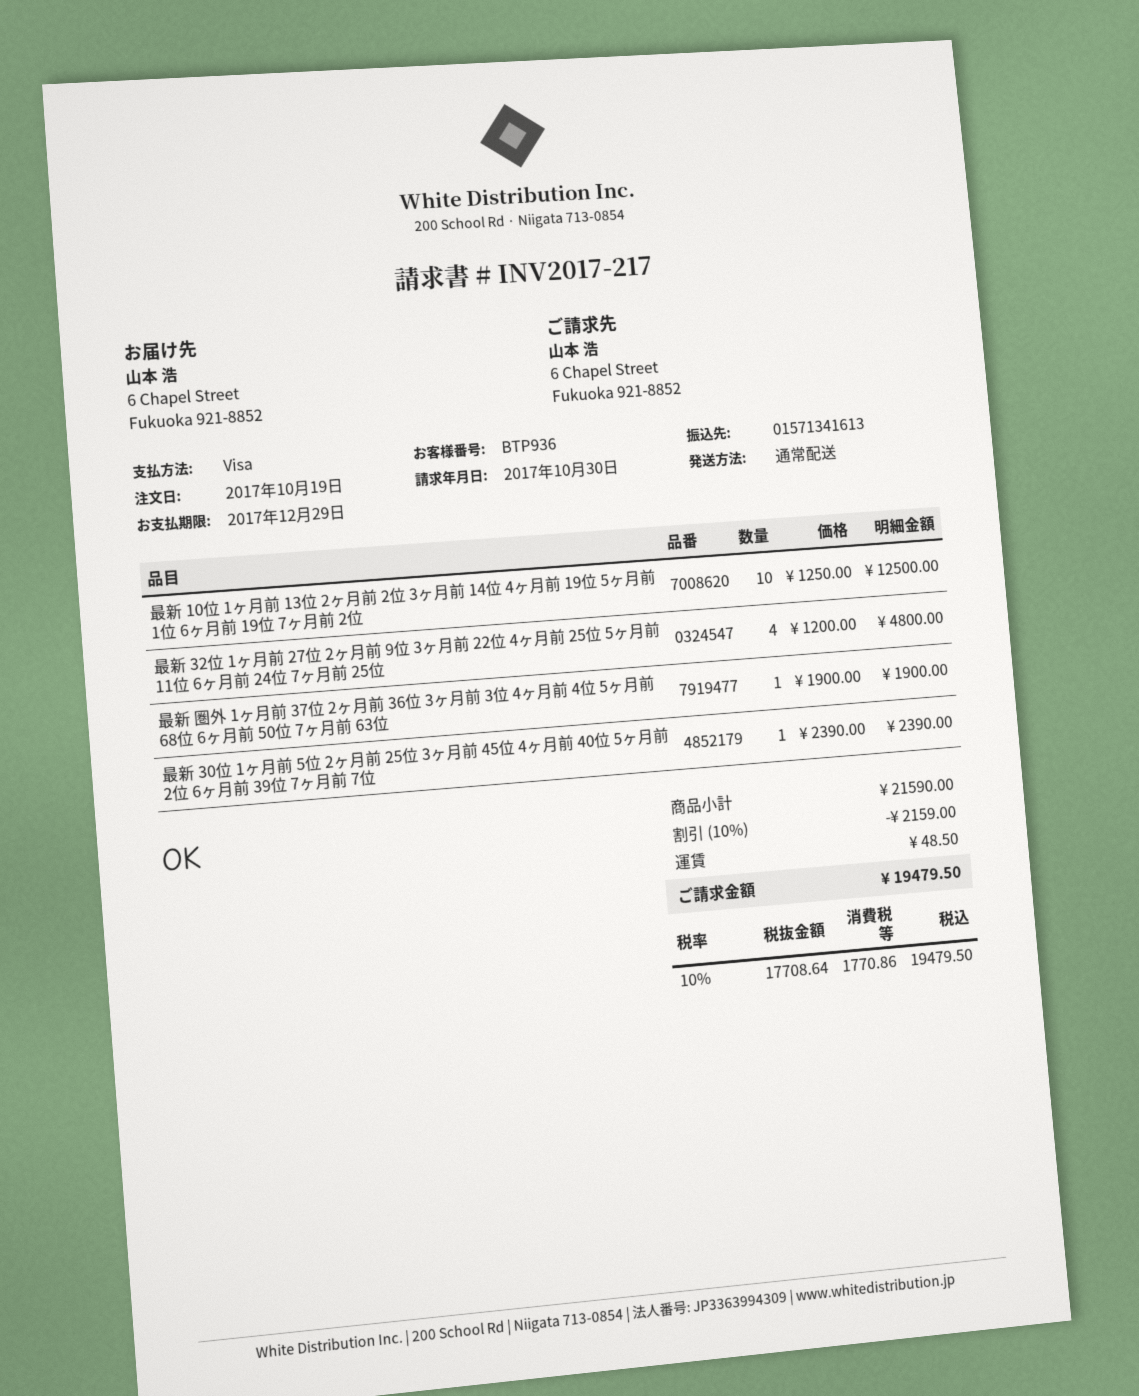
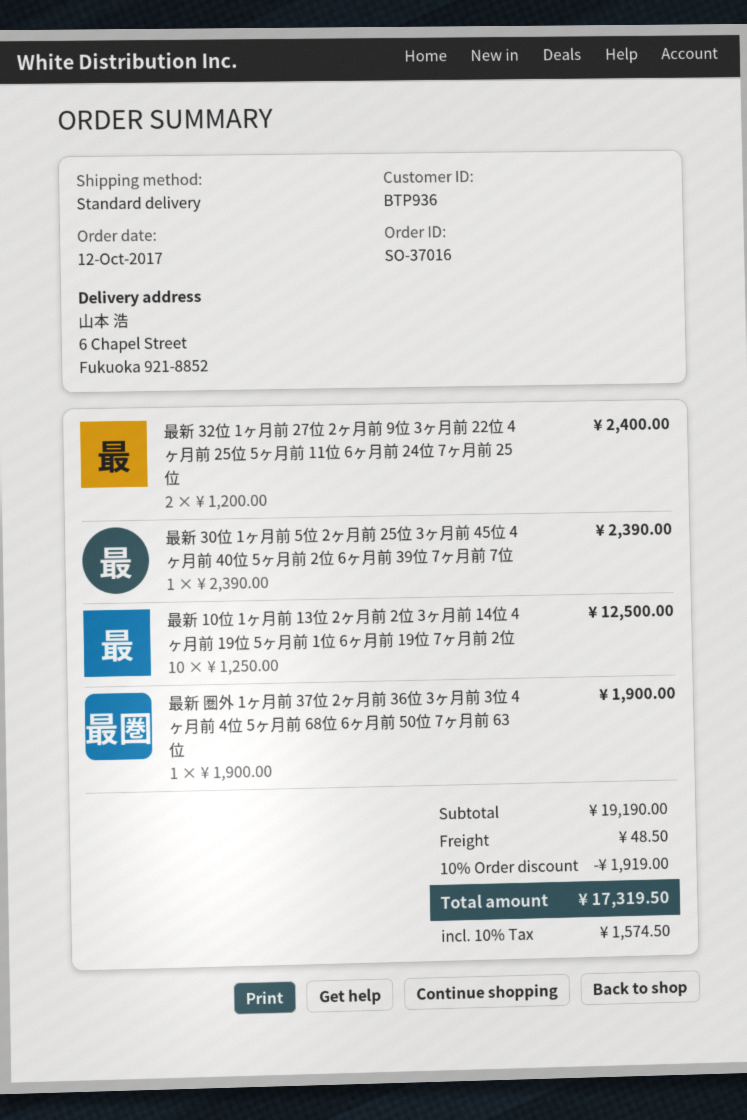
order date: 2017-10-19 -> 2017-10-12
最新 32位 1ヶ月前 27位 2ヶ月前 9位 3ヶ月前 22位 4ヶ月前 25位 5ヶ月前 11位 6ヶ月前 24位 7ヶ月前 25位: 4 x 1200.00 = 4800.00 -> 2 x 1200.00 = 2400.00
subtotal: 21590.00 -> 19190.00
discount: 10% = 2159.00 -> 10% = 1919.00
tax: 10% = 1770.86 -> 10% = 1574.50
total: 19479.50 -> 17319.50

